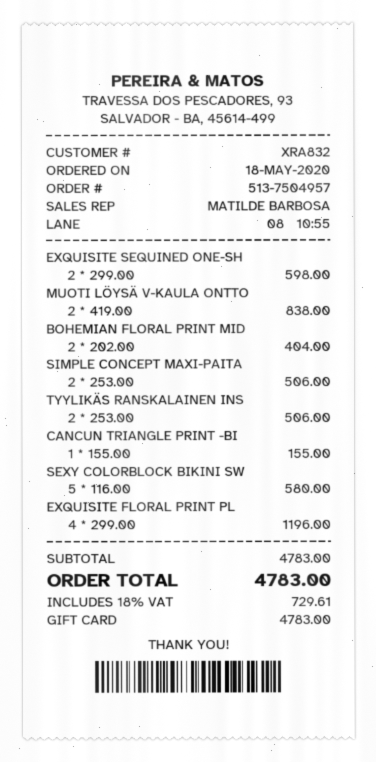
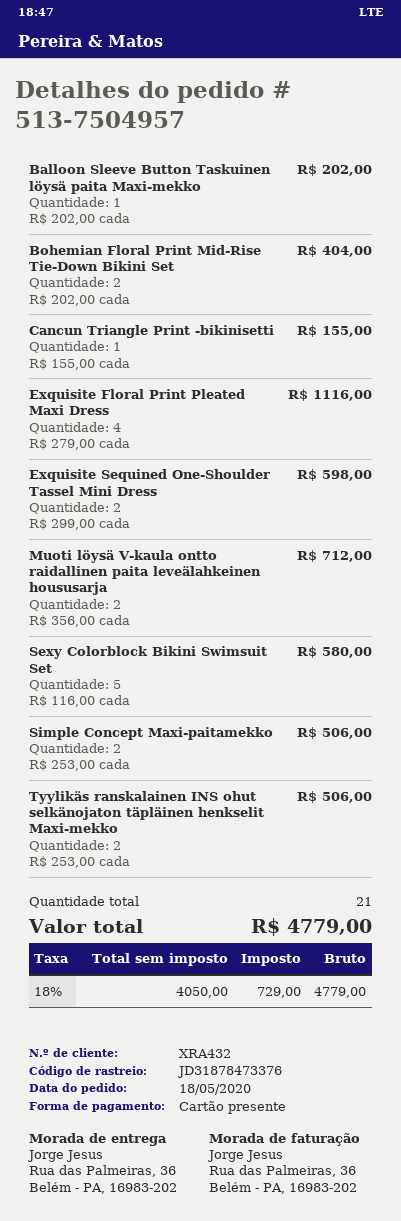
customer number: XRA832 -> XRA432
MUOTI LÖYSÄ V-KAULA ONTTO: 2 x 419.00 = 838.00 -> 2 x 356.00 = 712.00
EXQUISITE FLORAL PRINT PL: 4 x 299.00 = 1196.00 -> 4 x 279.00 = 1116.00
Balloon Sleeve Button Taskuinen löysä paita Maxi-mekko: none -> 1 x 202.00 = 202.00
tax: 18% = 729.61 -> 18% = 729.00
total: 4783.00 -> 4779.00

